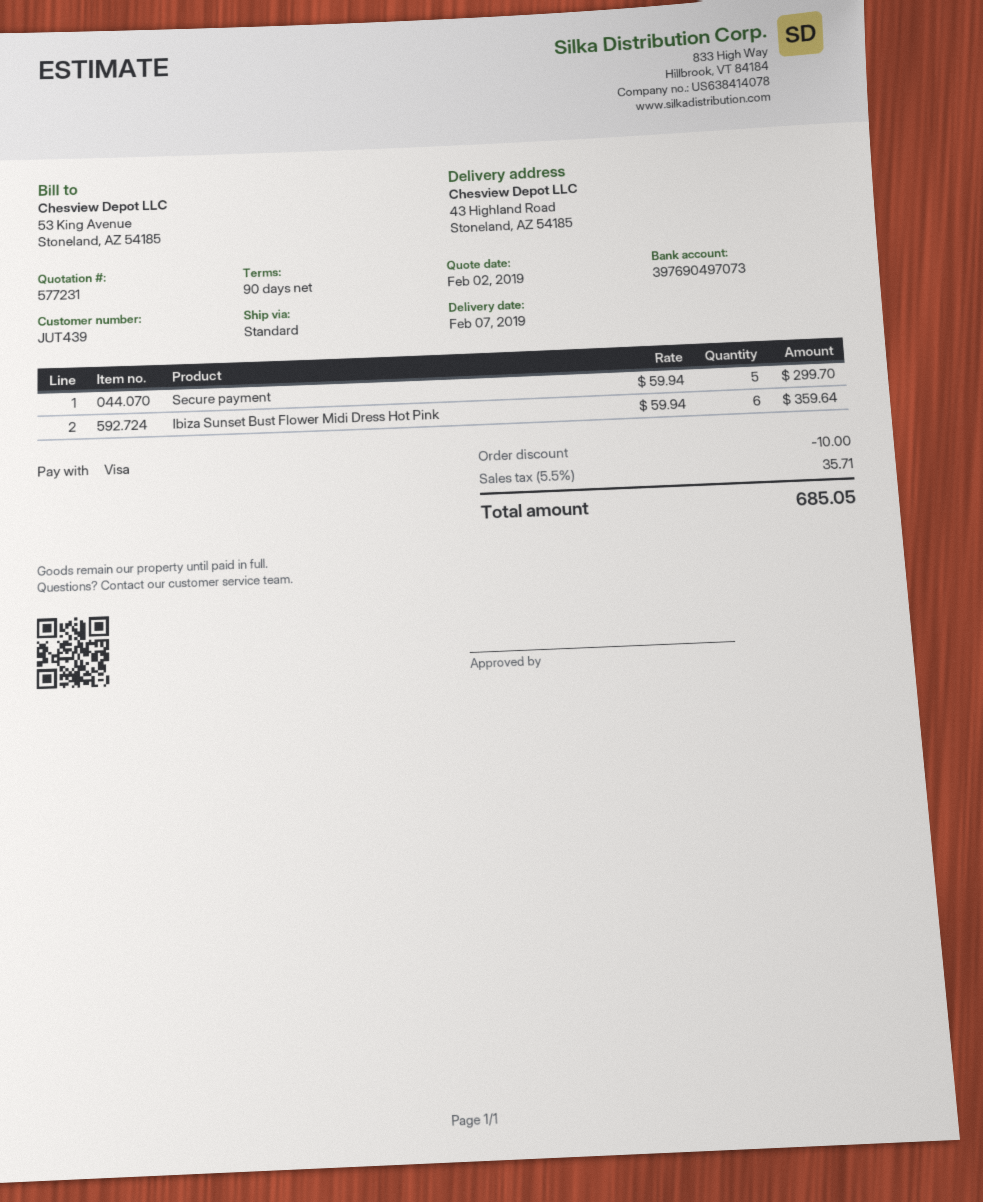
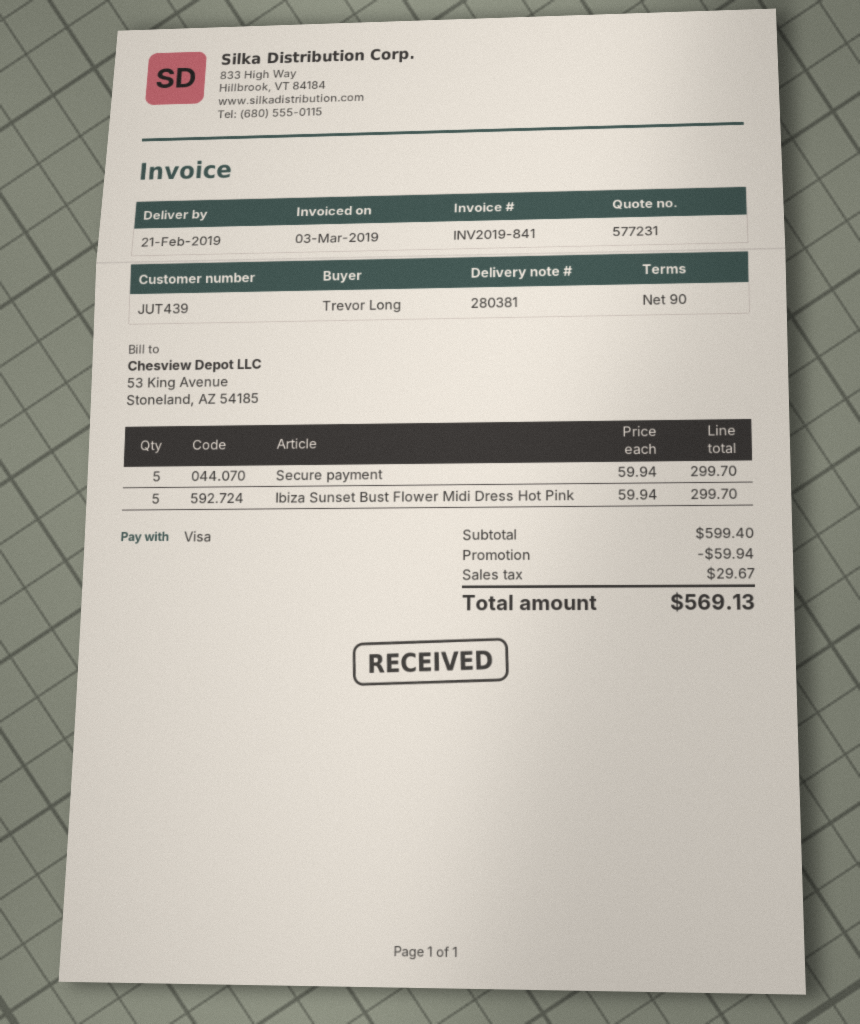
delivery date: 2019-02-07 -> 2019-02-21
Ibiza Sunset Bust Flower Midi Dress Hot Pink: 6 x 59.94 = 359.64 -> 5 x 59.94 = 299.70
discount: 10.00 -> 59.94
tax: 35.71 -> 29.67
total: 685.05 -> 569.13

